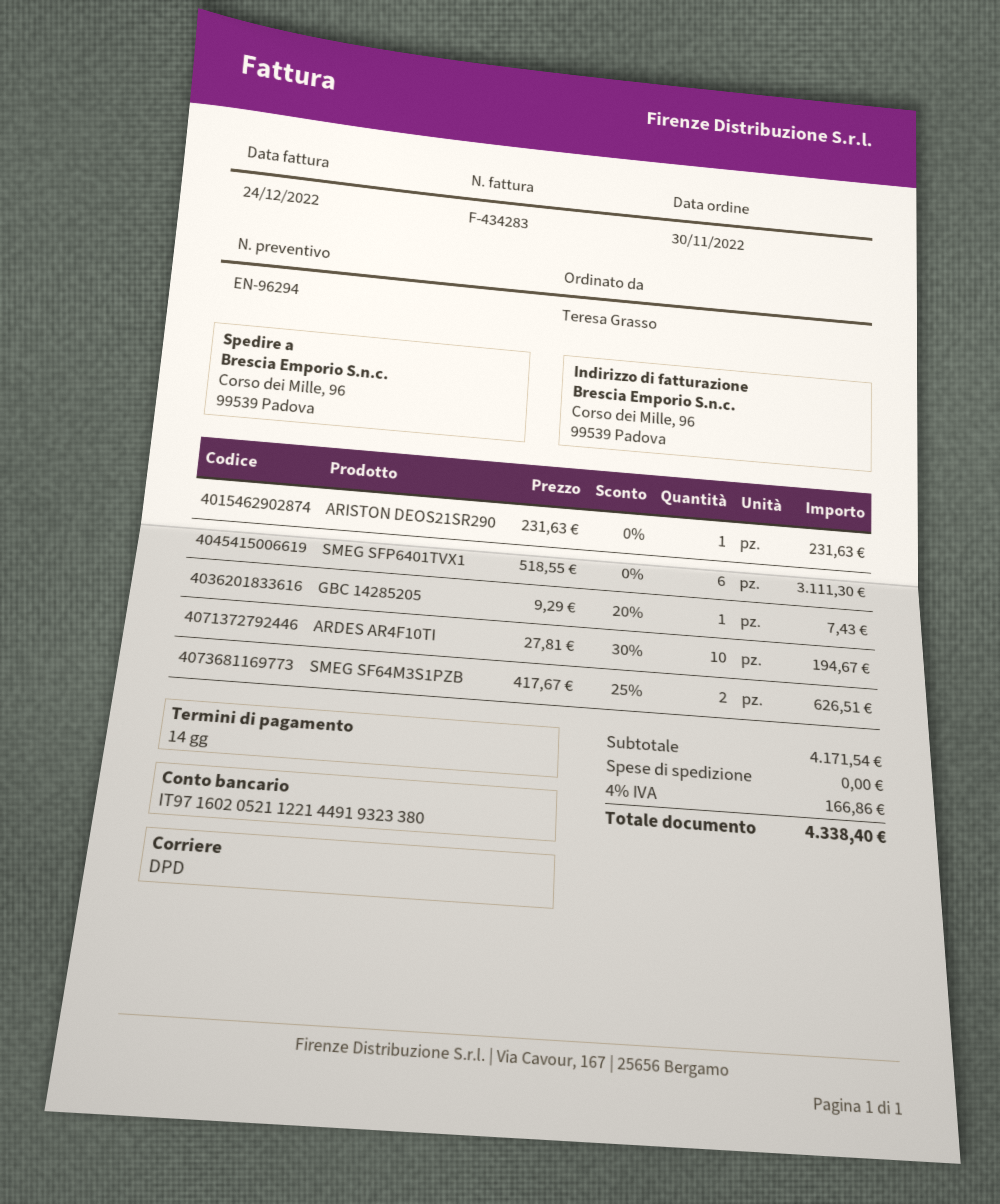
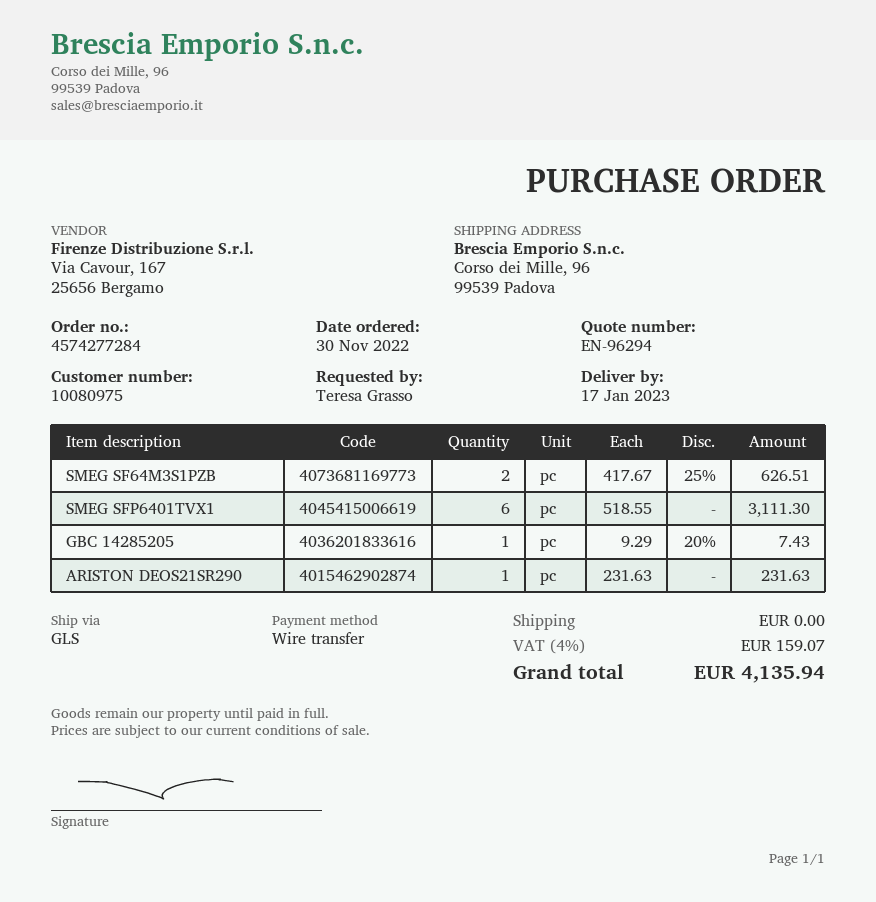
shipping method: DPD -> GLS
ARDES AR4F10TI: 10 x 27.81 - 30% = 194.67 -> none
tax: 4% = 166.86 -> 4% = 159.07
total: 4338.40 -> 4135.94

